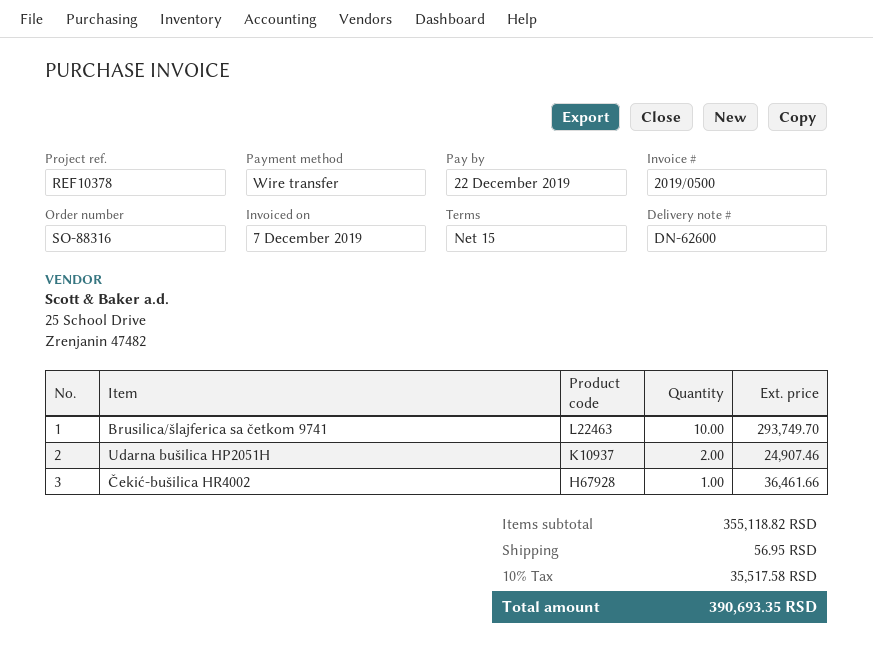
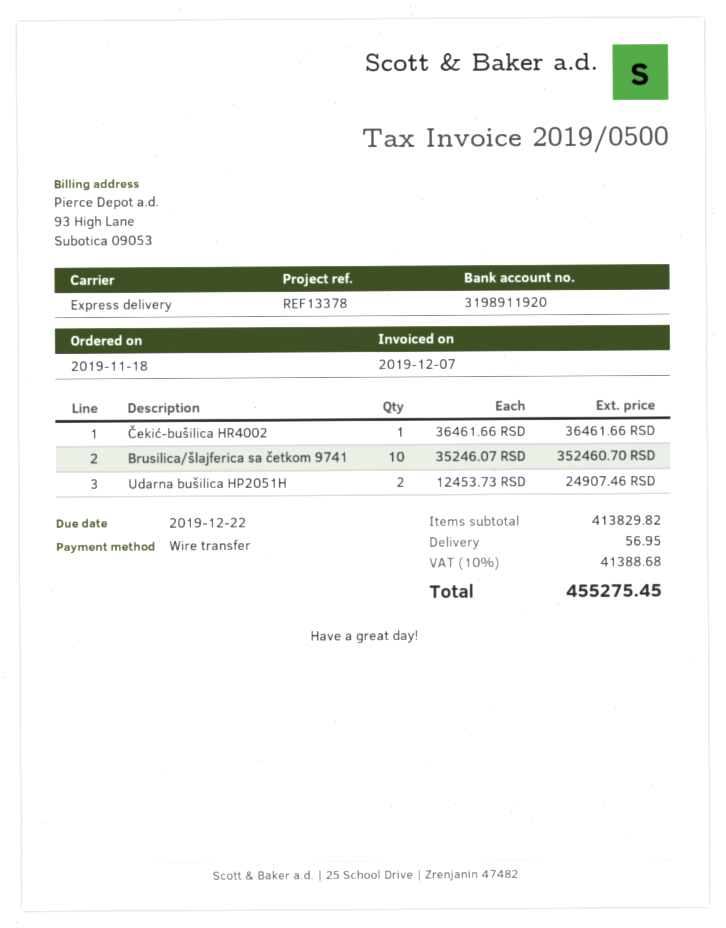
reference: REF10378 -> REF13378
Brusilica/šlajferica sa četkom 9741: 10 for 293749.70 -> 10 for 352460.70
subtotal: 355118.82 -> 413829.82
tax: 10% = 35517.58 -> 10% = 41388.68
total: 390693.35 -> 455275.45

